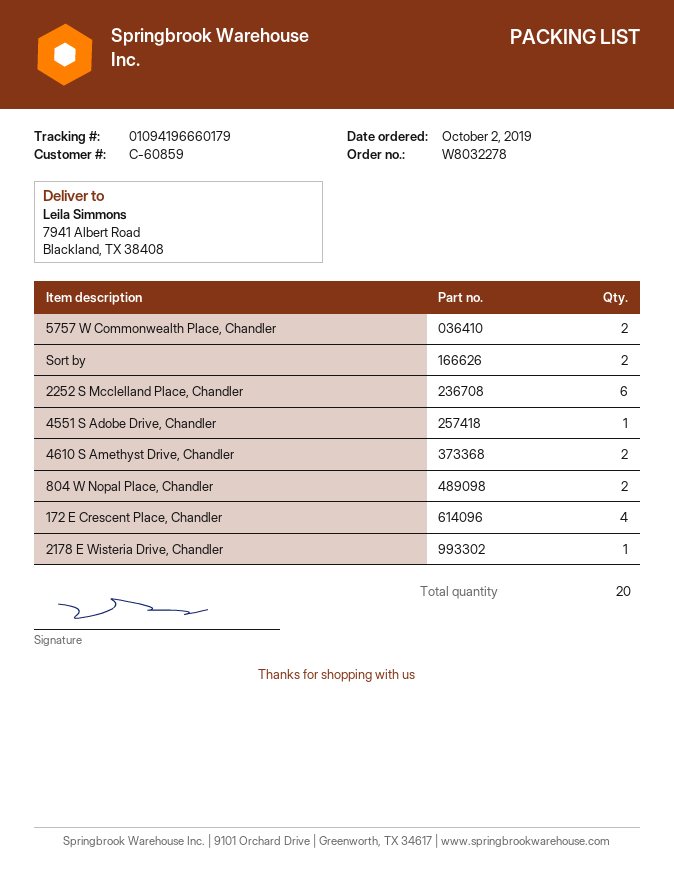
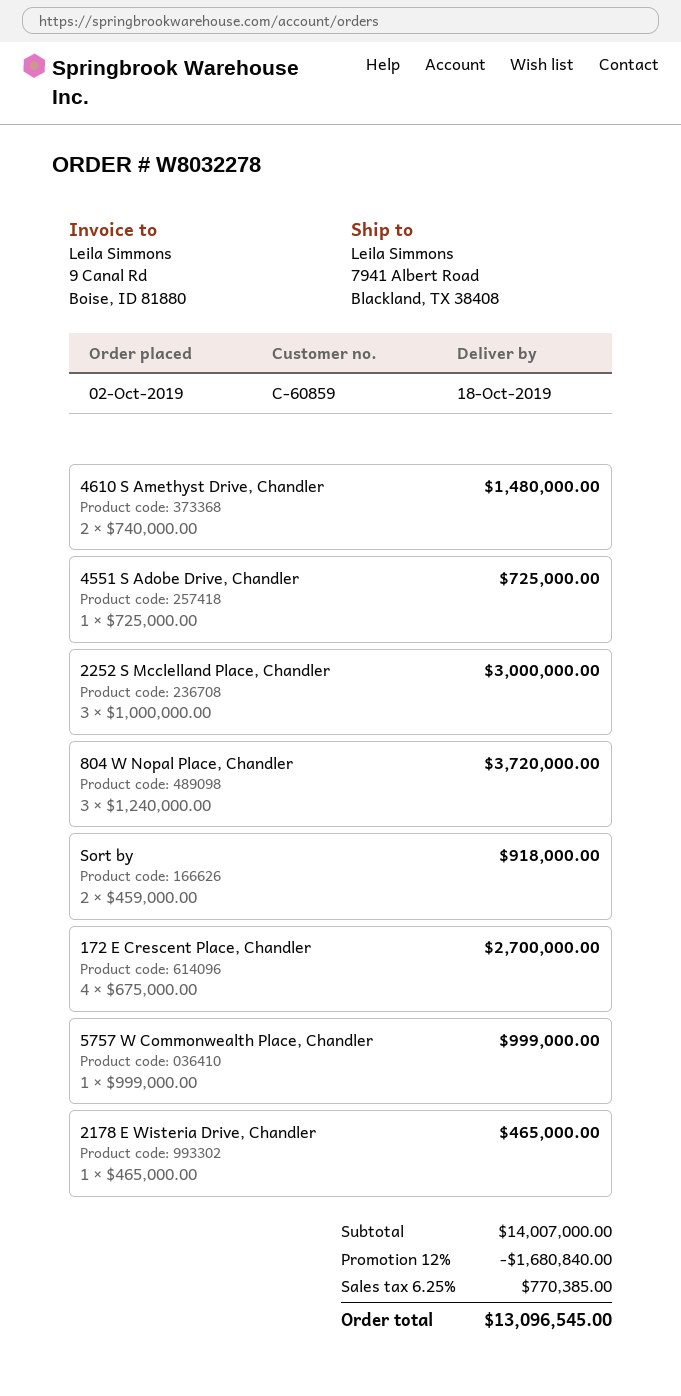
5757 W Commonwealth Place, Chandler: 2 -> 1
2252 S Mcclelland Place, Chandler: 6 -> 3
804 W Nopal Place, Chandler: 2 -> 3

